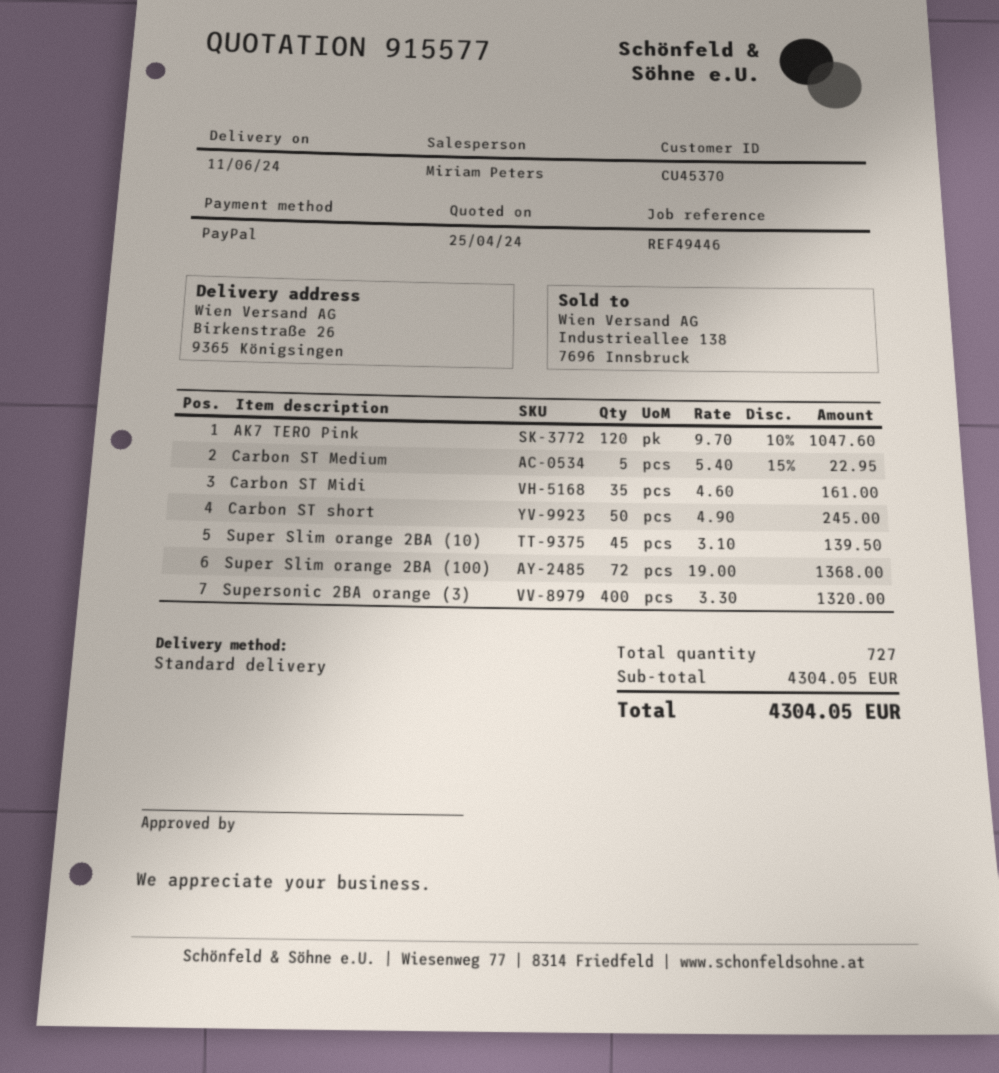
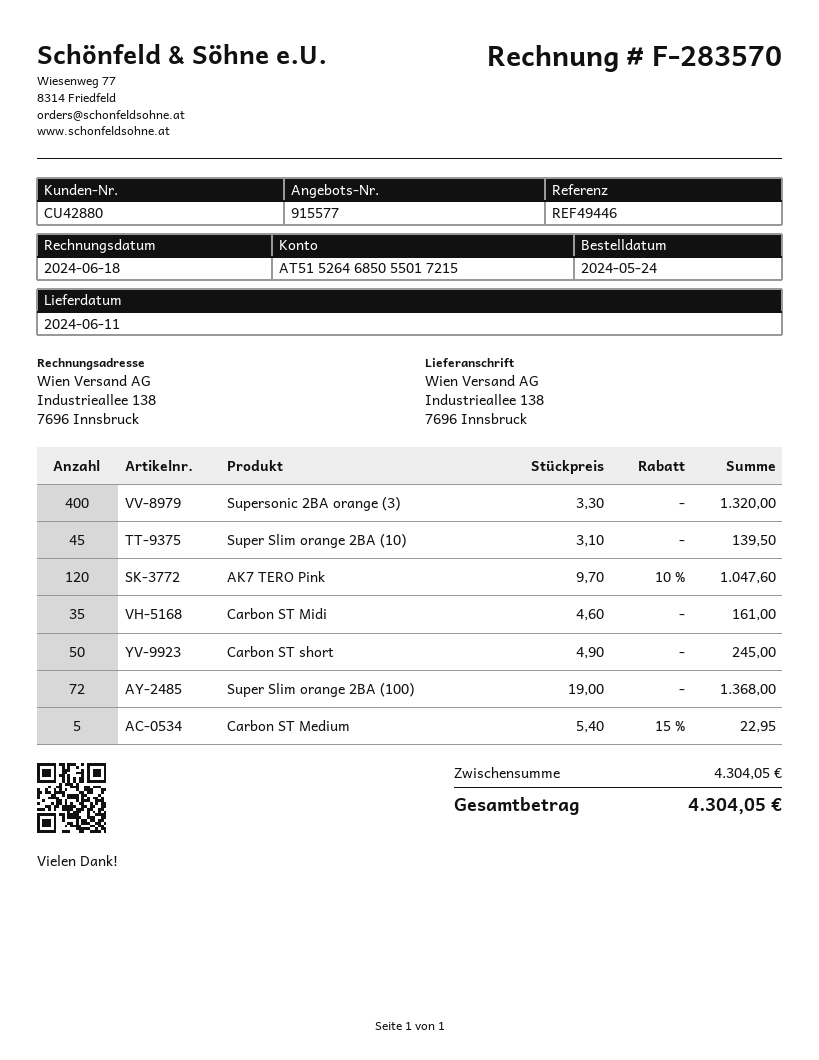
customer number: CU45370 -> CU42880
ship to: Birkenstraße 26, 9365 Königsingen -> Industrieallee 138, 7696 Innsbruck

